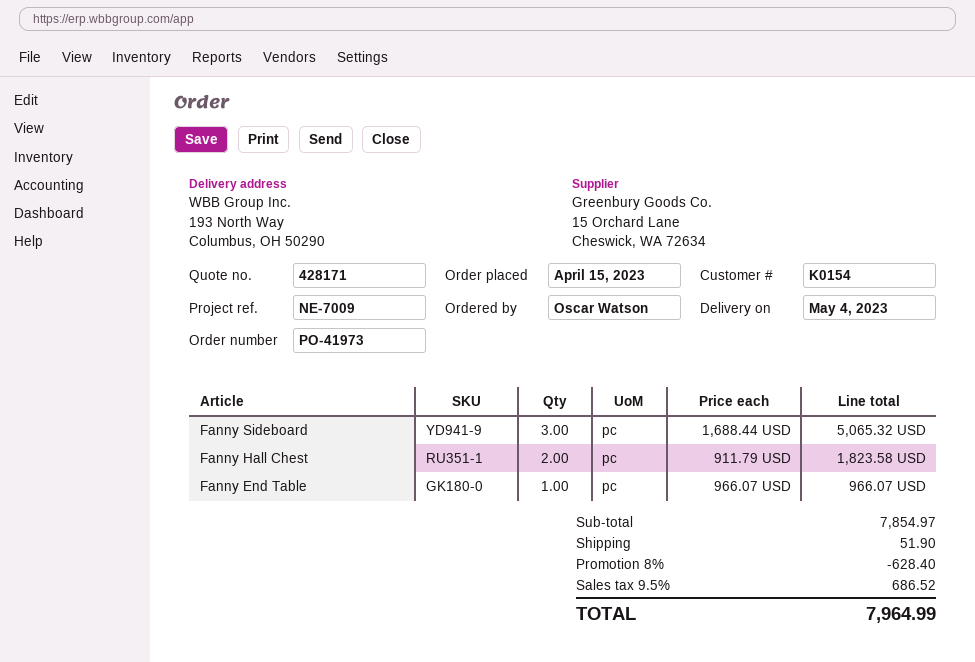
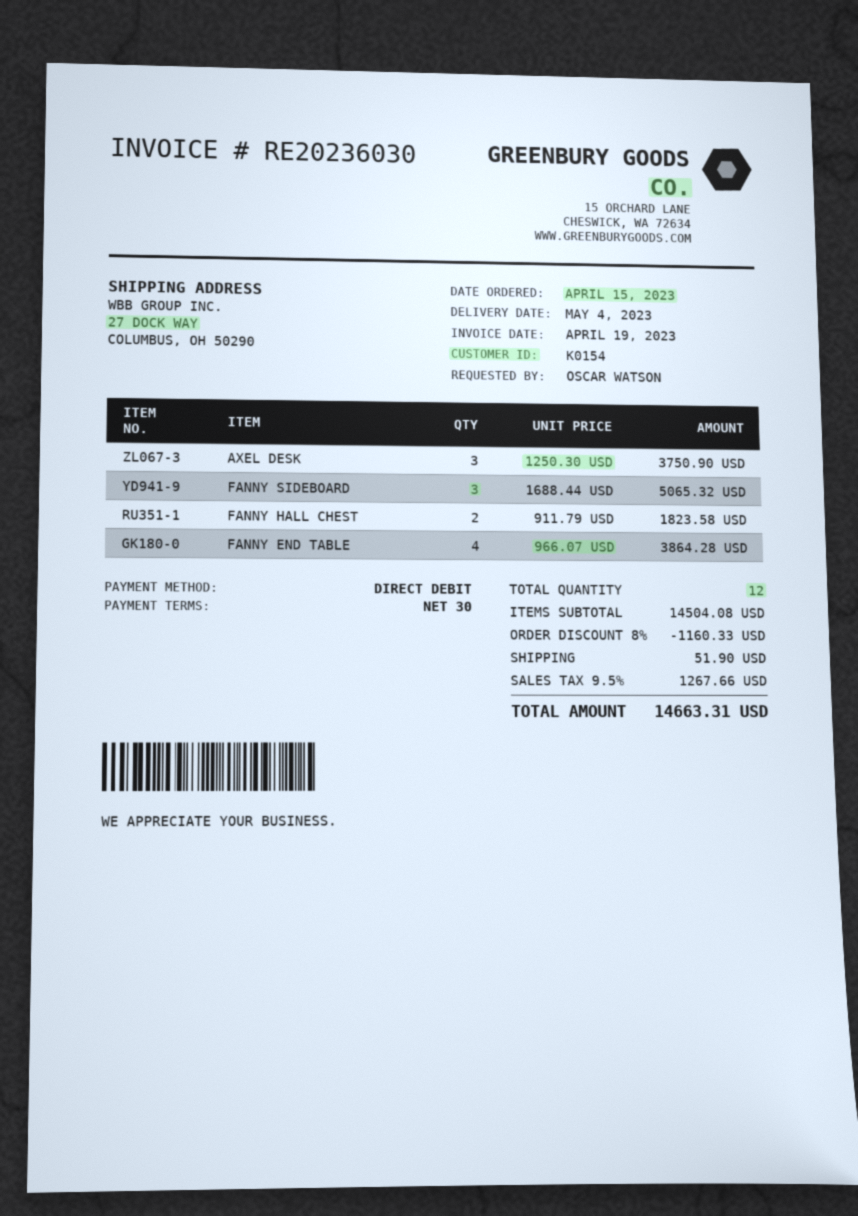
ship to: 193 North Way, Columbus, OH 50290 -> 27 DOCK WAY, COLUMBUS, OH 50290
Fanny End Table: 1 x 966.07 = 966.07 -> 4 x 966.07 = 3864.28
AXEL DESK: none -> 3 x 1250.30 = 3750.90
subtotal: 7854.97 -> 14504.08
discount: 8% = 628.40 -> 8% = 1160.33
tax: 9.5% = 686.52 -> 9.5% = 1267.66
total: 7964.99 -> 14663.31

